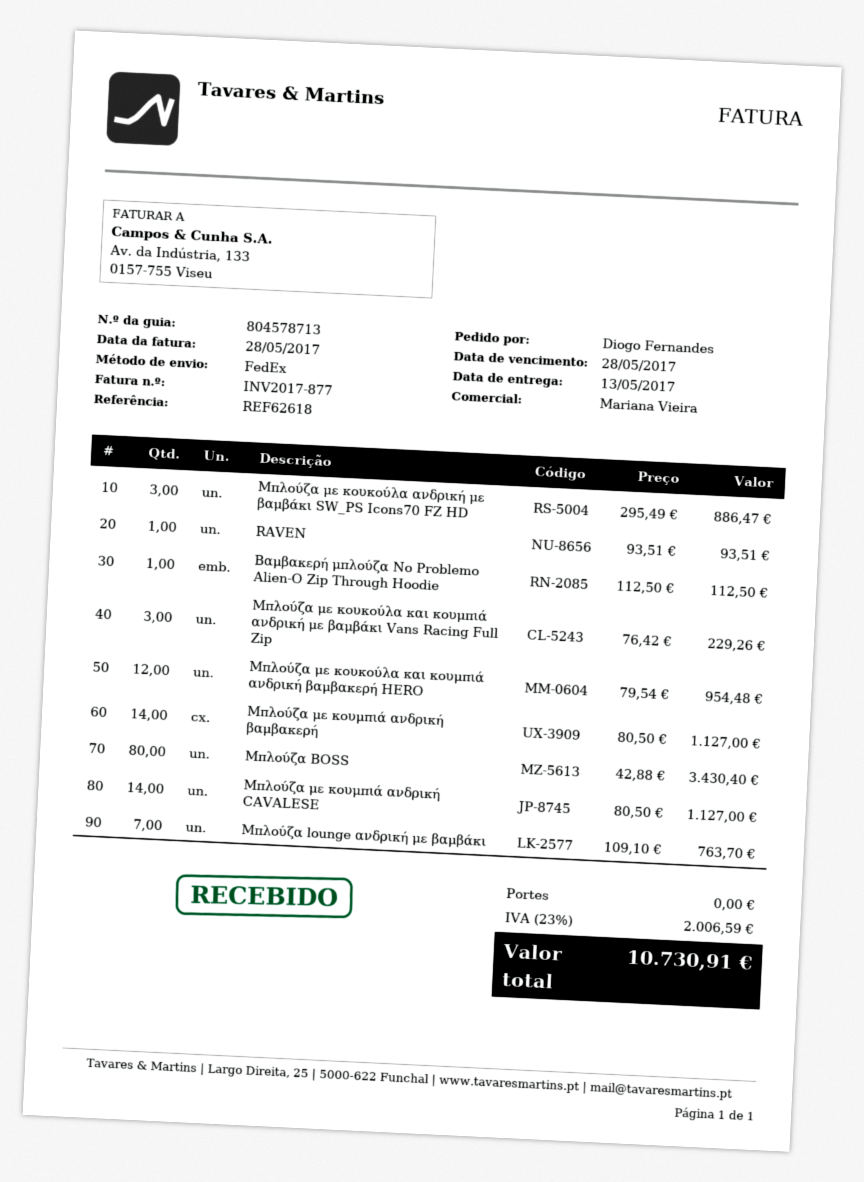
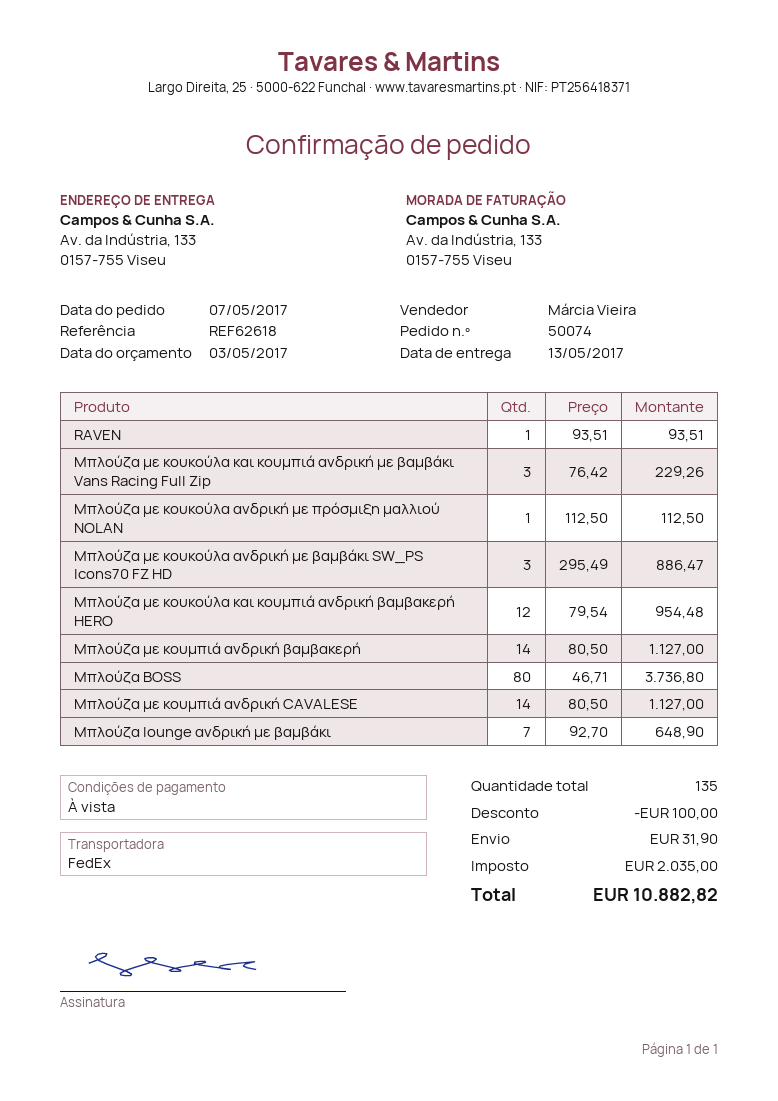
sales rep: Mariana Vieira -> Márcia Vieira
Βαμβακερή μπλούζα No Problemo Alien-O Zip Through Hoodie: 1 x 112.50 = 112.50 -> none
Μπλούζα BOSS: 80 x 42.88 = 3430.40 -> 80 x 46.71 = 3736.80
Μπλούζα lounge ανδρική με βαμβάκι: 7 x 109.10 = 763.70 -> 7 x 92.70 = 648.90
Μπλούζα με κουκούλα ανδρική με πρόσμιξη μαλλιού NOLAN: none -> 1 x 112.50 = 112.50
discount: none -> 100.00
shipping: 0.00 -> 31.90
tax: 2006.59 -> 2035.00
total: 10730.91 -> 10882.82

